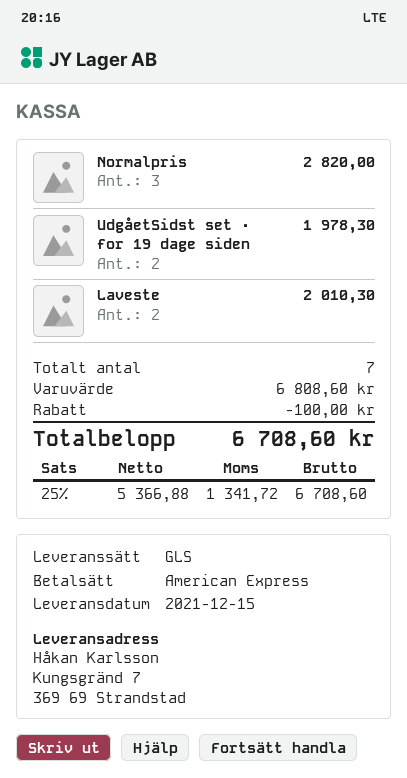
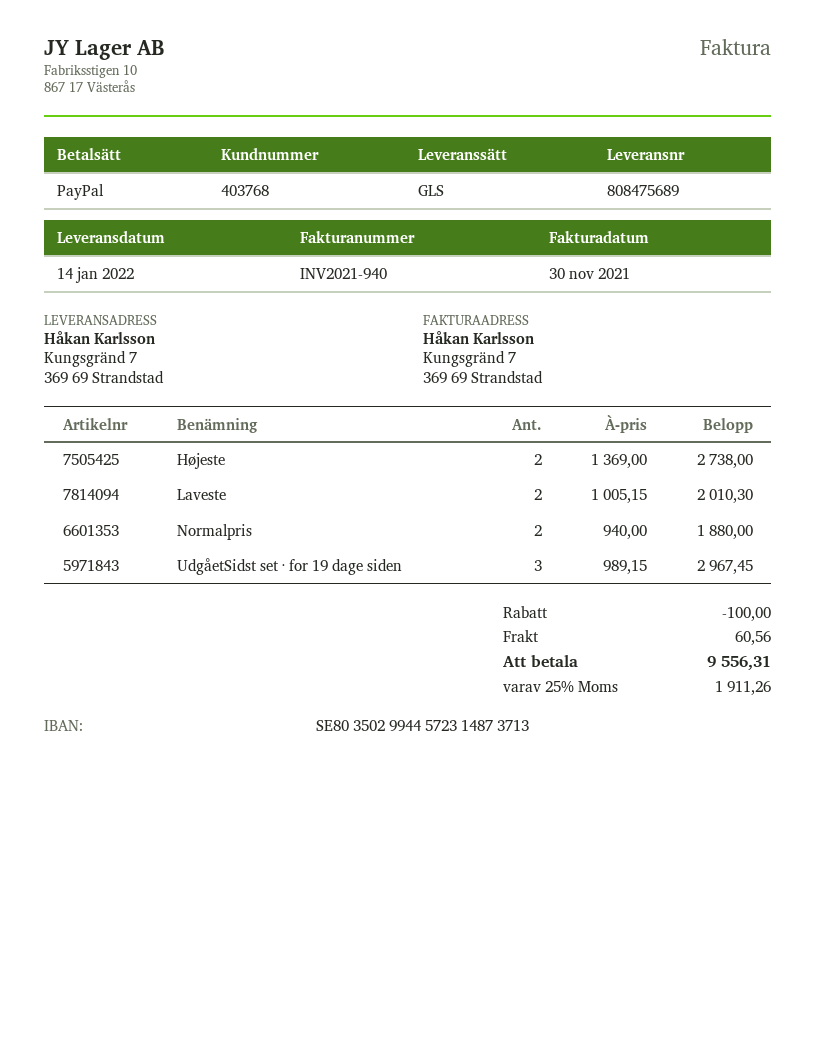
delivery date: 2021-12-15 -> 2022-01-14
payment method: American Express -> PayPal
Normalpris: 3 for 2820.00 -> 2 for 1880.00
UdgåetSidst set · for 19 dage siden: 2 for 1978.30 -> 3 for 2967.45
Højeste: none -> 2 for 2738.00
shipping: none -> 60.56
tax: 25% = 1341.72 -> 25% = 1911.26
total: 6708.60 -> 9556.31

